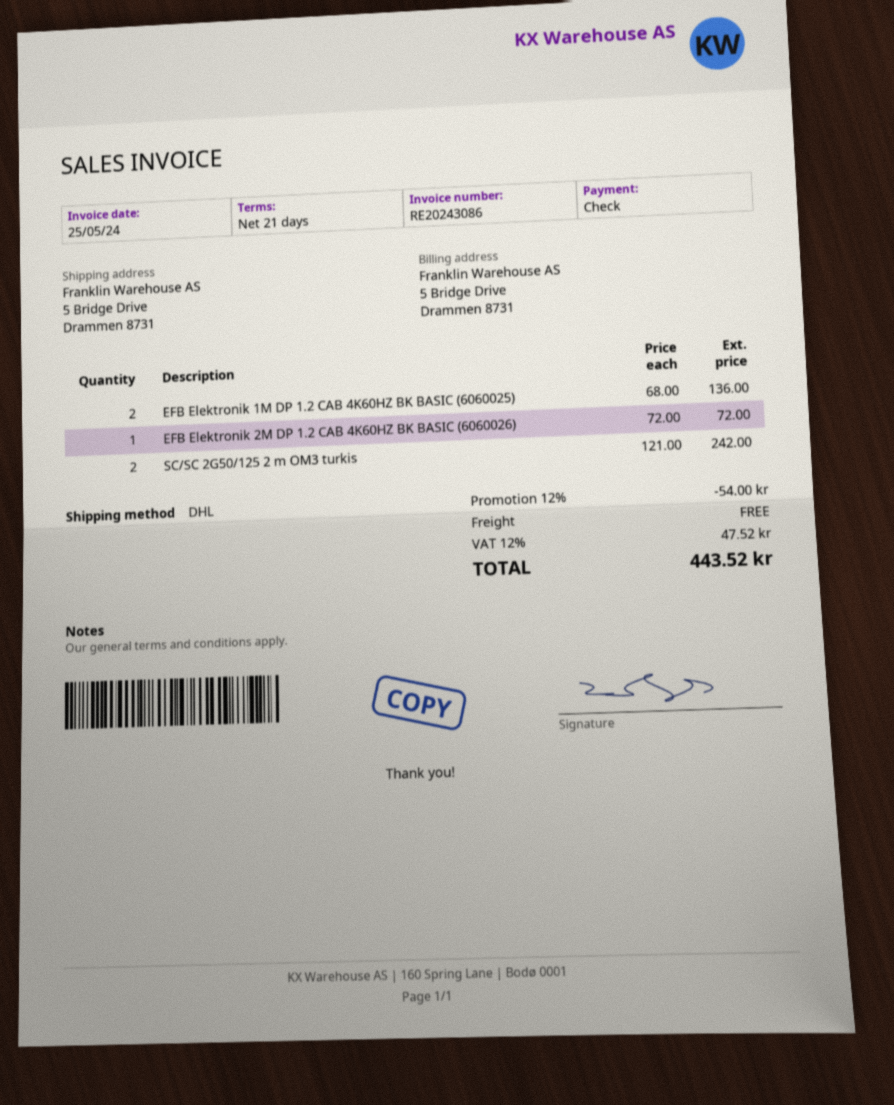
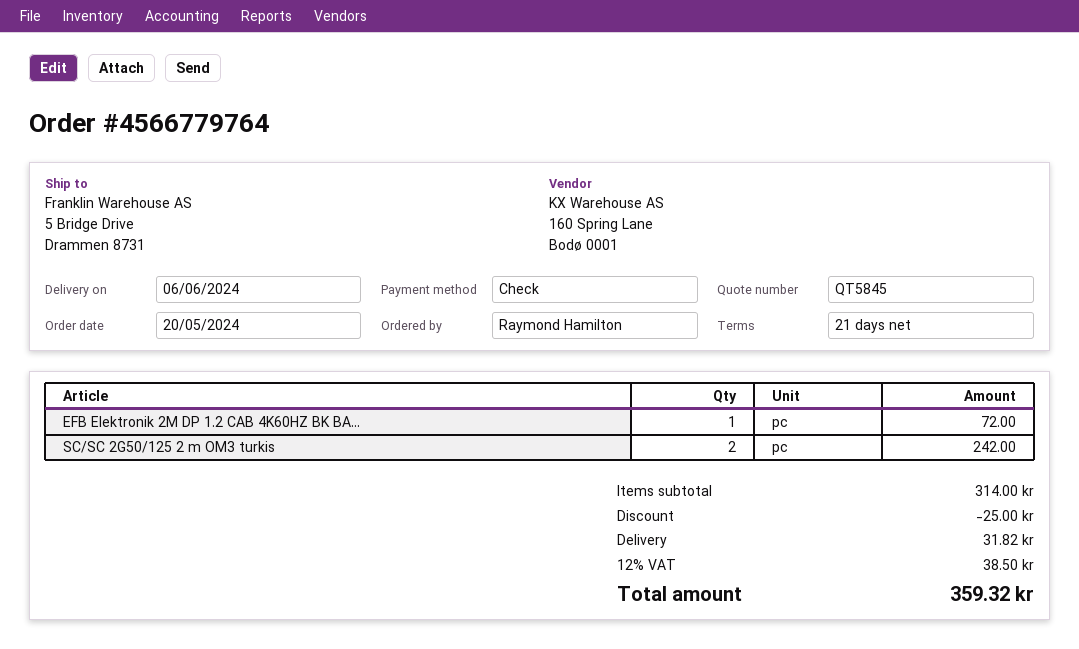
EFB Elektronik 1M DP 1.2 CAB 4K60HZ BK BASIC (6060025): 2 for 136.00 -> none
discount: 54.00 -> 25.00
shipping: 0.00 -> 31.82
tax: 12% = 47.52 -> 12% = 38.50
total: 443.52 -> 359.32

